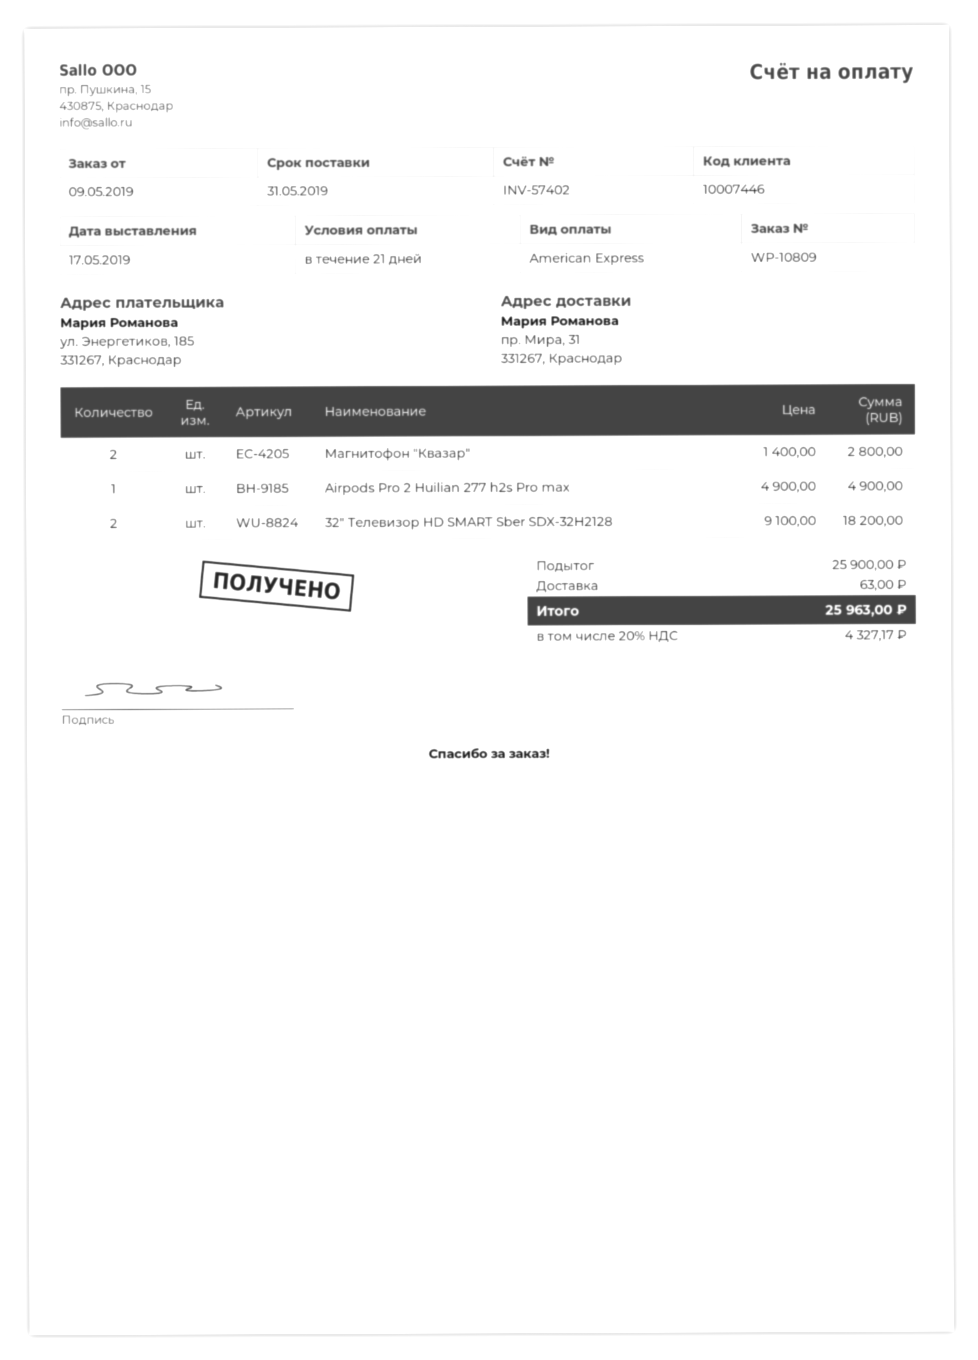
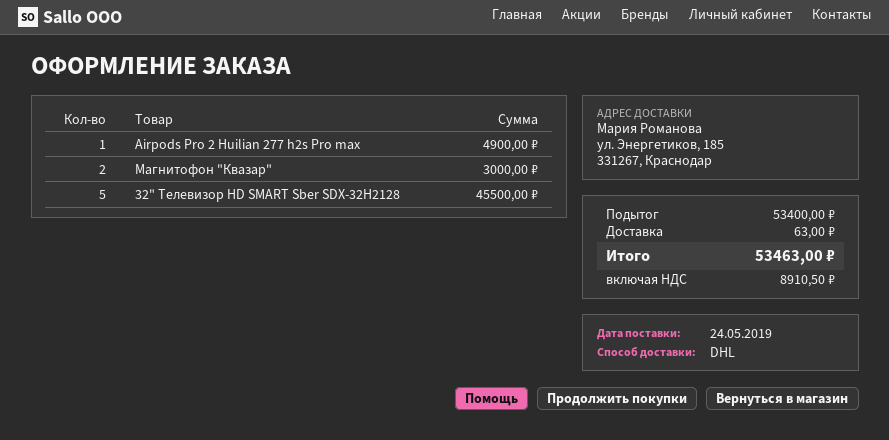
delivery date: 2019-05-31 -> 2019-05-24
ship to: пр. Мира, 31, 331267, Краснодар -> ул. Энергетиков, 185, 331267, Краснодар
Магнитофон "Квазар": 2 for 2800.00 -> 2 for 3000.00
32" Телевизор HD SMART Sber SDX-32H2128: 2 for 18200.00 -> 5 for 45500.00
subtotal: 25900.00 -> 53400.00
tax: 4327.17 -> 8910.50
total: 25963.00 -> 53463.00

